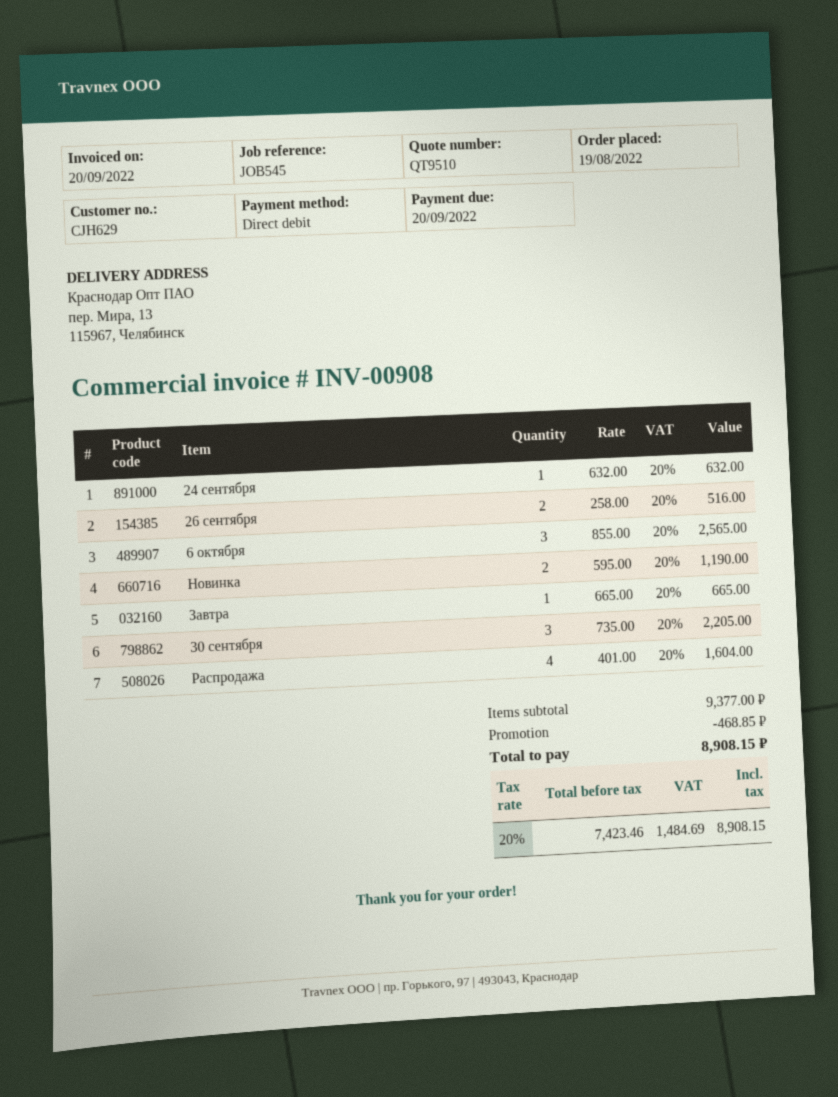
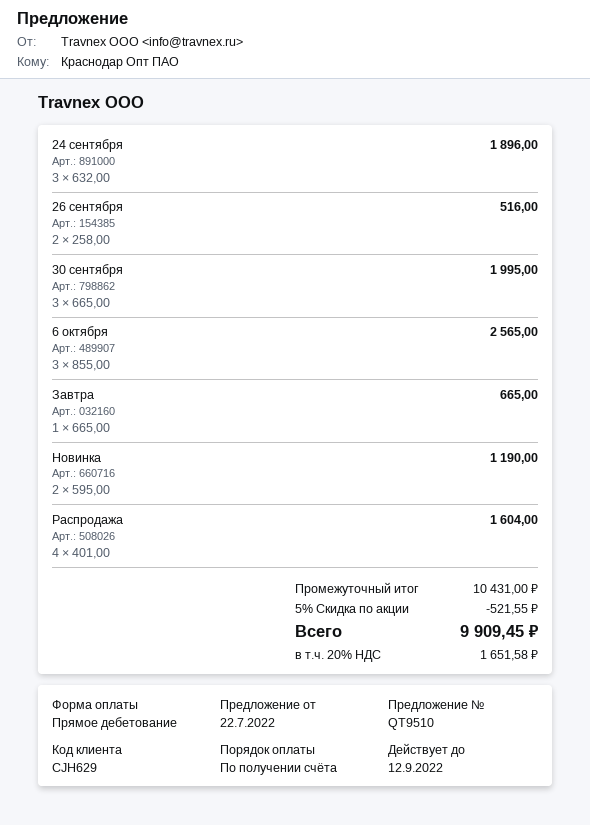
24 сентября: 1 x 632.00 = 632.00 -> 3 x 632.00 = 1896.00
30 сентября: 3 x 735.00 = 2205.00 -> 3 x 665.00 = 1995.00
subtotal: 9377.00 -> 10431.00
discount: 468.85 -> 521.55
tax: 20% = 1484.69 -> 20% = 1651.58
total: 8908.15 -> 9909.45

